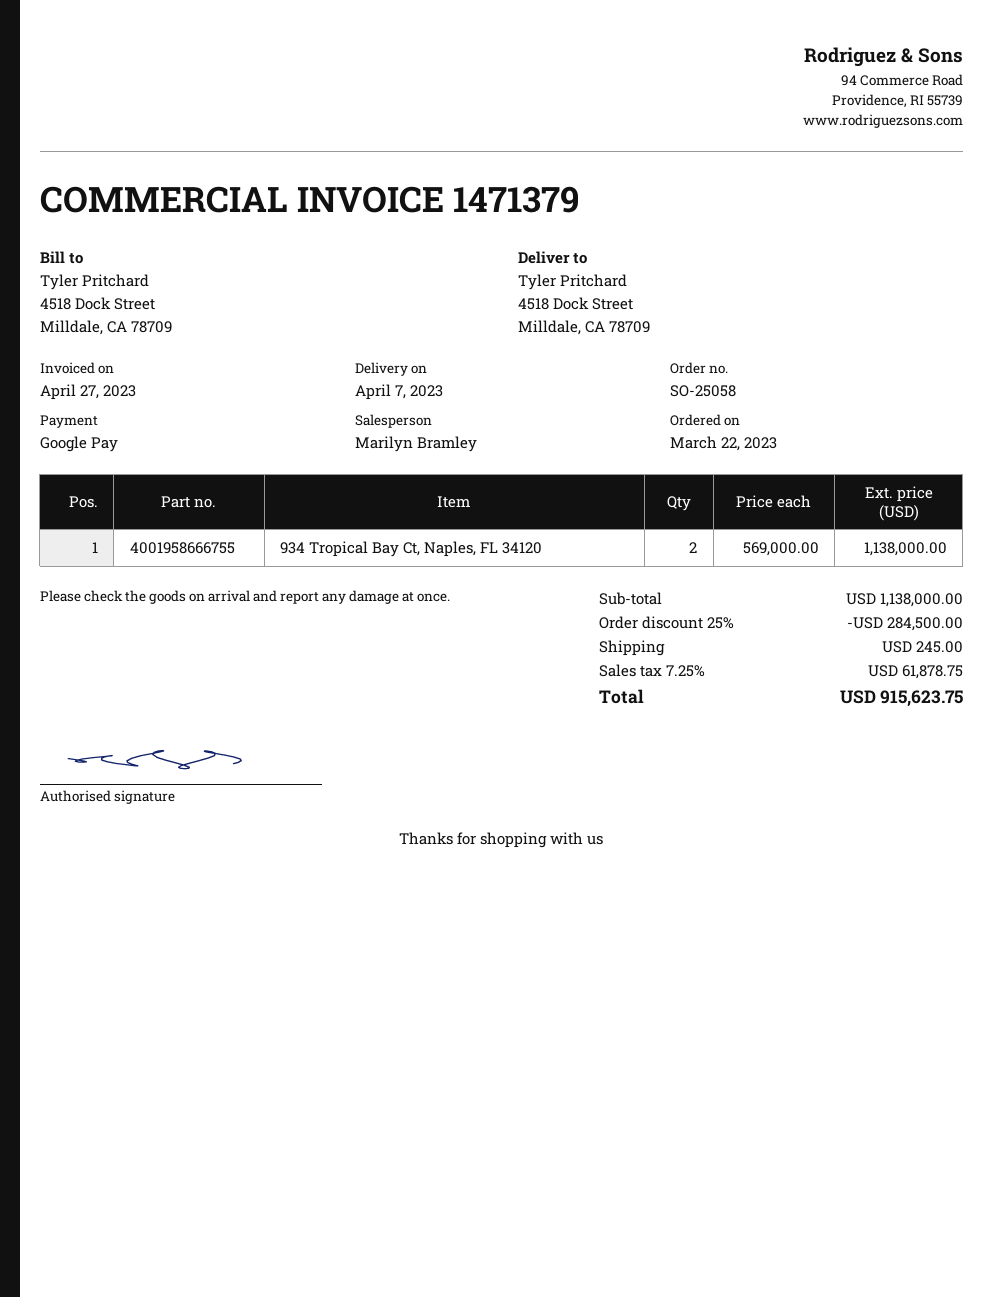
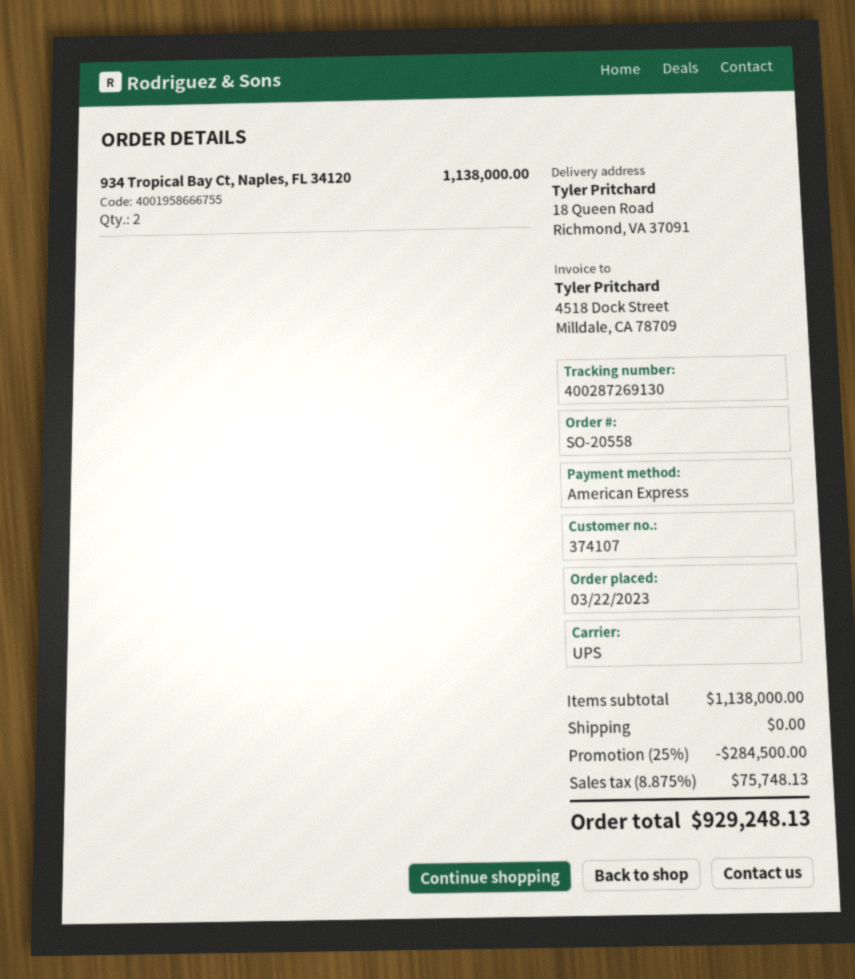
order number: SO-25058 -> SO-20558
payment method: Google Pay -> American Express
ship to: 4518 Dock Street, Milldale, CA 78709 -> 18 Queen Road, Richmond, VA 37091
shipping: 245.00 -> 0.00
tax: 7.25% = 61878.75 -> 8.875% = 75748.13
total: 915623.75 -> 929248.13

